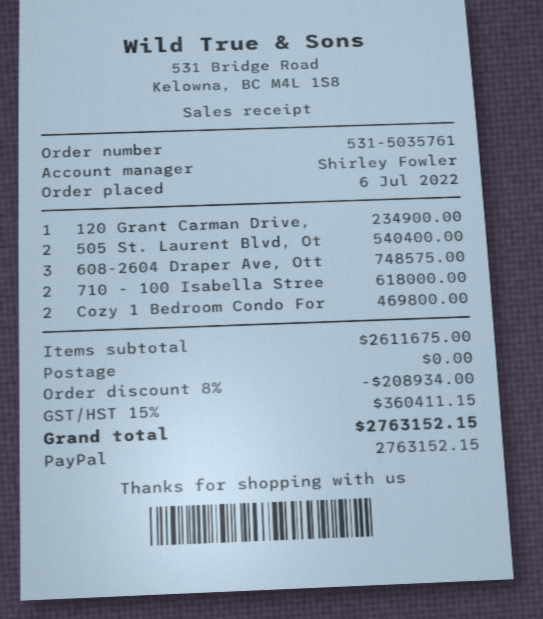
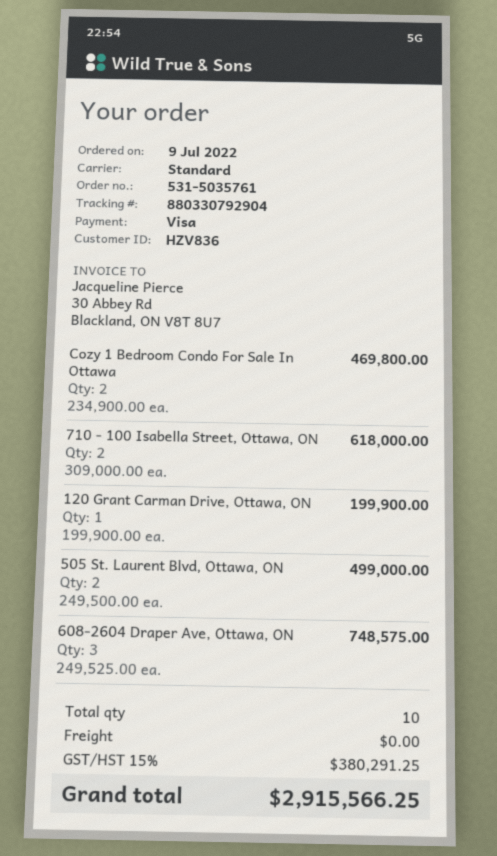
order date: 2022-07-06 -> 2022-07-09
payment method: PayPal -> Visa
120 Grant Carman Drive,: 1 for 234900.00 -> 1 for 199900.00
505 St. Laurent Blvd, Ot: 2 for 540400.00 -> 2 for 499000.00
discount: 8% = 208934.00 -> none
tax: 15% = 360411.15 -> 15% = 380291.25
total: 2763152.15 -> 2915566.25

